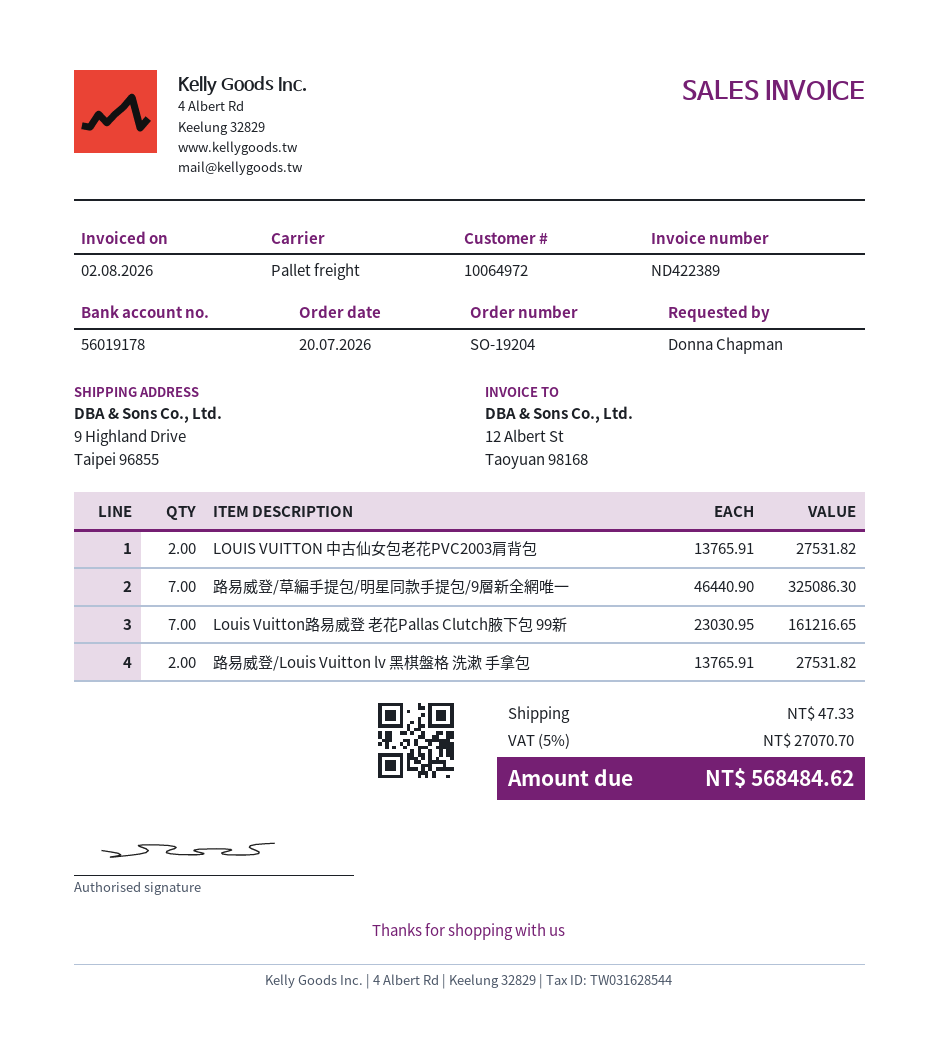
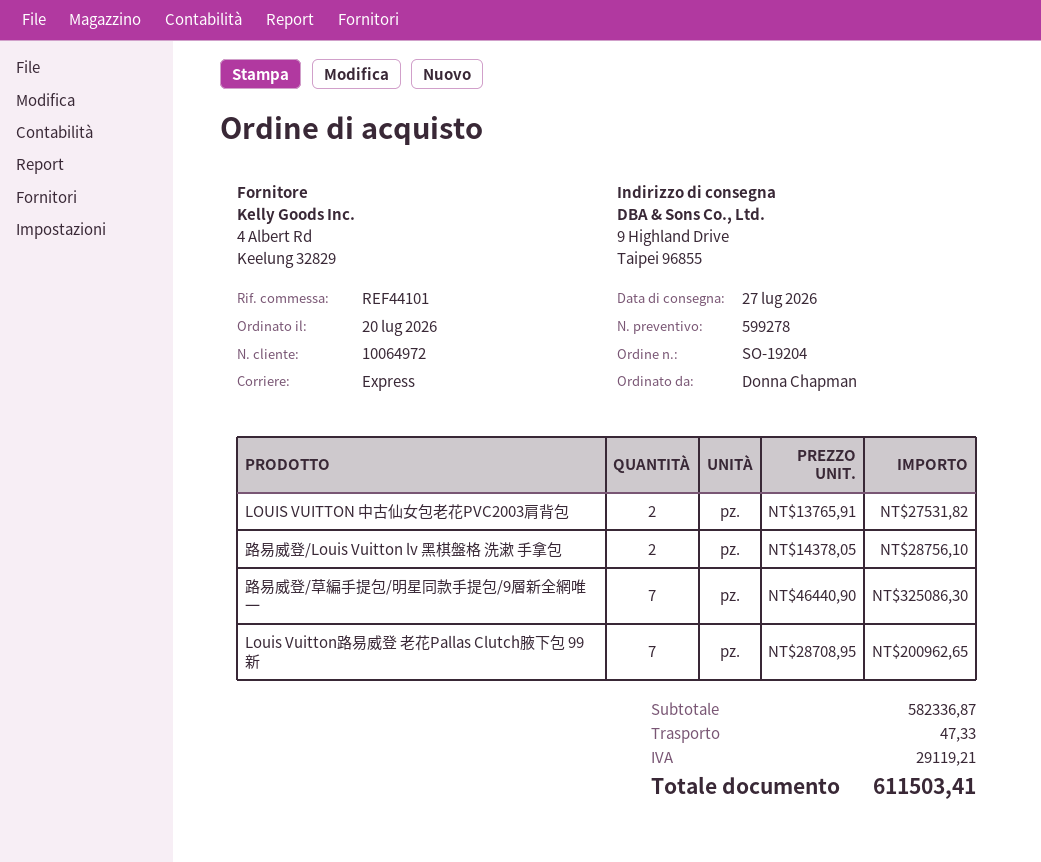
shipping method: pallet freight -> express
Louis Vuitton路易威登 老花Pallas Clutch腋下包 99新: 7 x 23030.95 = 161216.65 -> 7 x 28708.95 = 200962.65
路易威登/Louis Vuitton lv 黑棋盤格 洗漱 手拿包: 2 x 13765.91 = 27531.82 -> 2 x 14378.05 = 28756.10
tax: 27070.70 -> 29119.21
total: 568484.62 -> 611503.41

